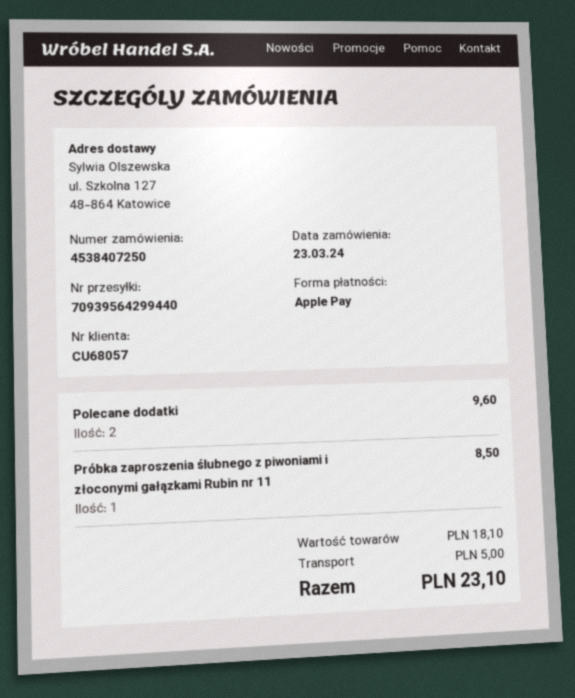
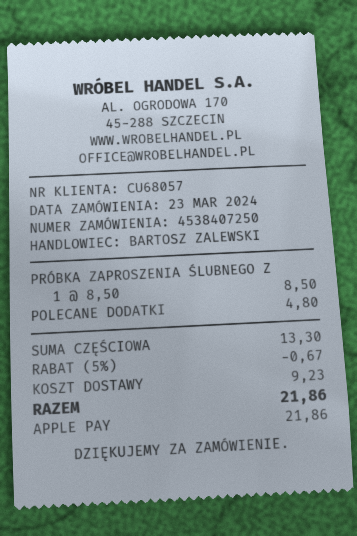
Polecane dodatki: 2 for 9.60 -> 1 for 4.80
subtotal: 18.10 -> 13.30
discount: none -> 5% = 0.67
shipping: 5.00 -> 9.23
total: 23.10 -> 21.86

